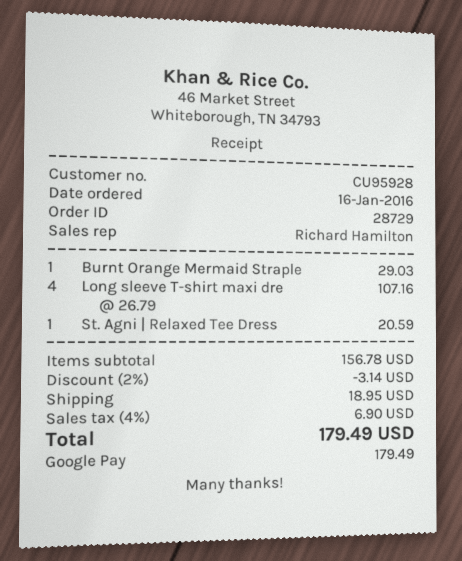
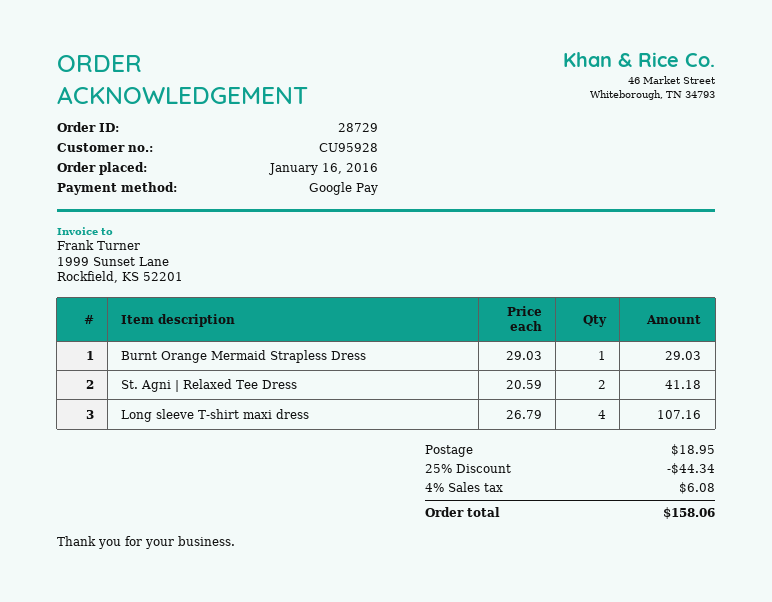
St. Agni | Relaxed Tee Dress: 1 x 20.59 = 20.59 -> 2 x 20.59 = 41.18
discount: 2% = 3.14 -> 25% = 44.34
tax: 4% = 6.90 -> 4% = 6.08
total: 179.49 -> 158.06

